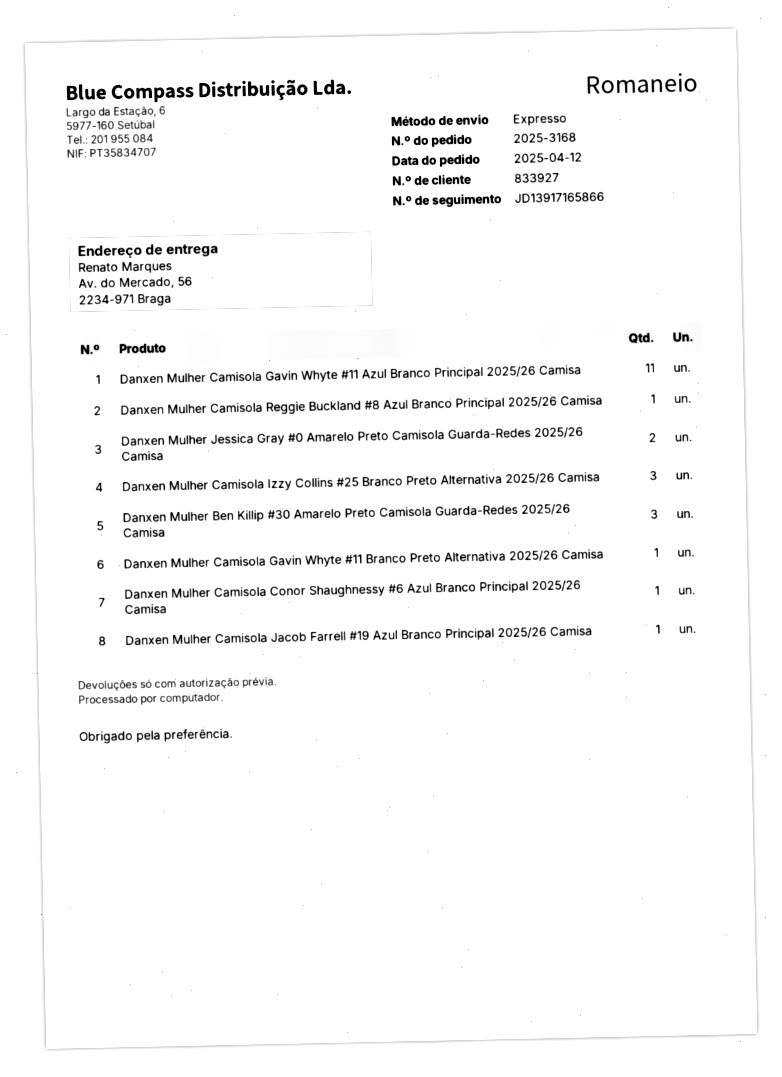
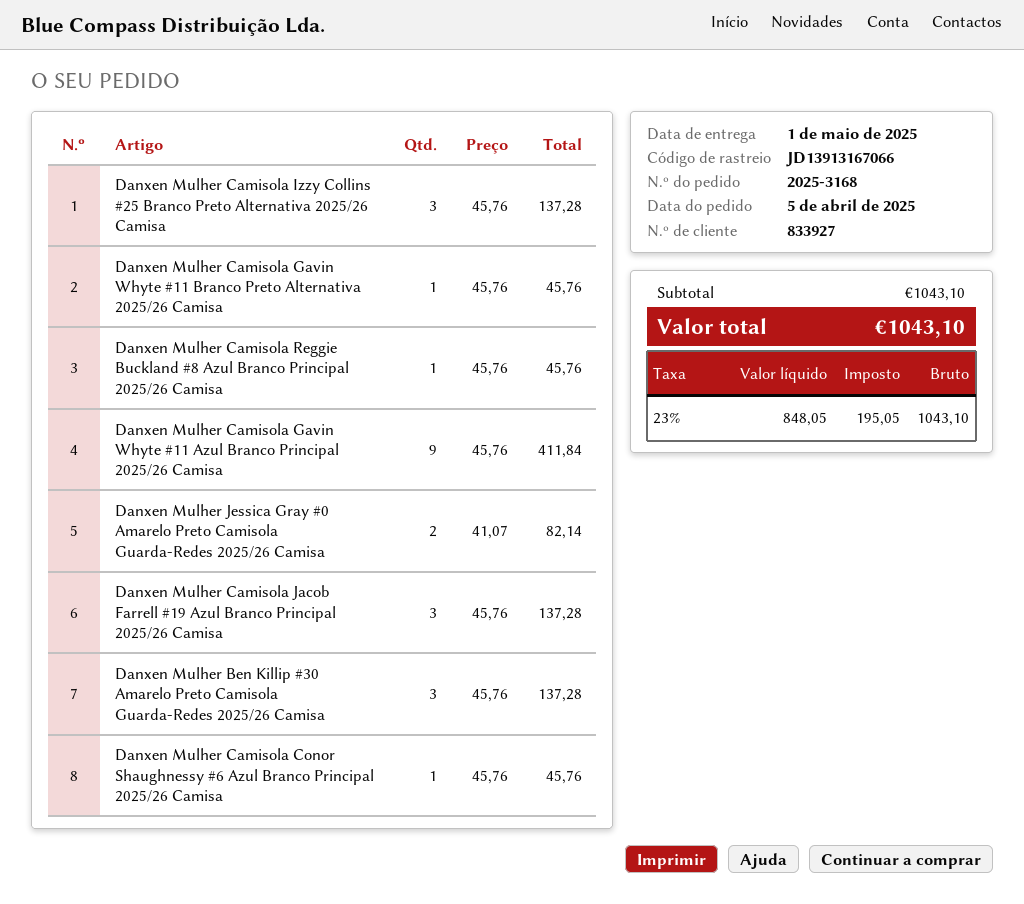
order date: 2025-04-12 -> 2025-04-05
tracking number: JD13917165866 -> JD13913167066
Danxen Mulher Camisola Gavin Whyte #11 Azul Branco Principal 2025/26 Camisa: 11 -> 9
Danxen Mulher Camisola Jacob Farrell #19 Azul Branco Principal 2025/26 Camisa: 1 -> 3

